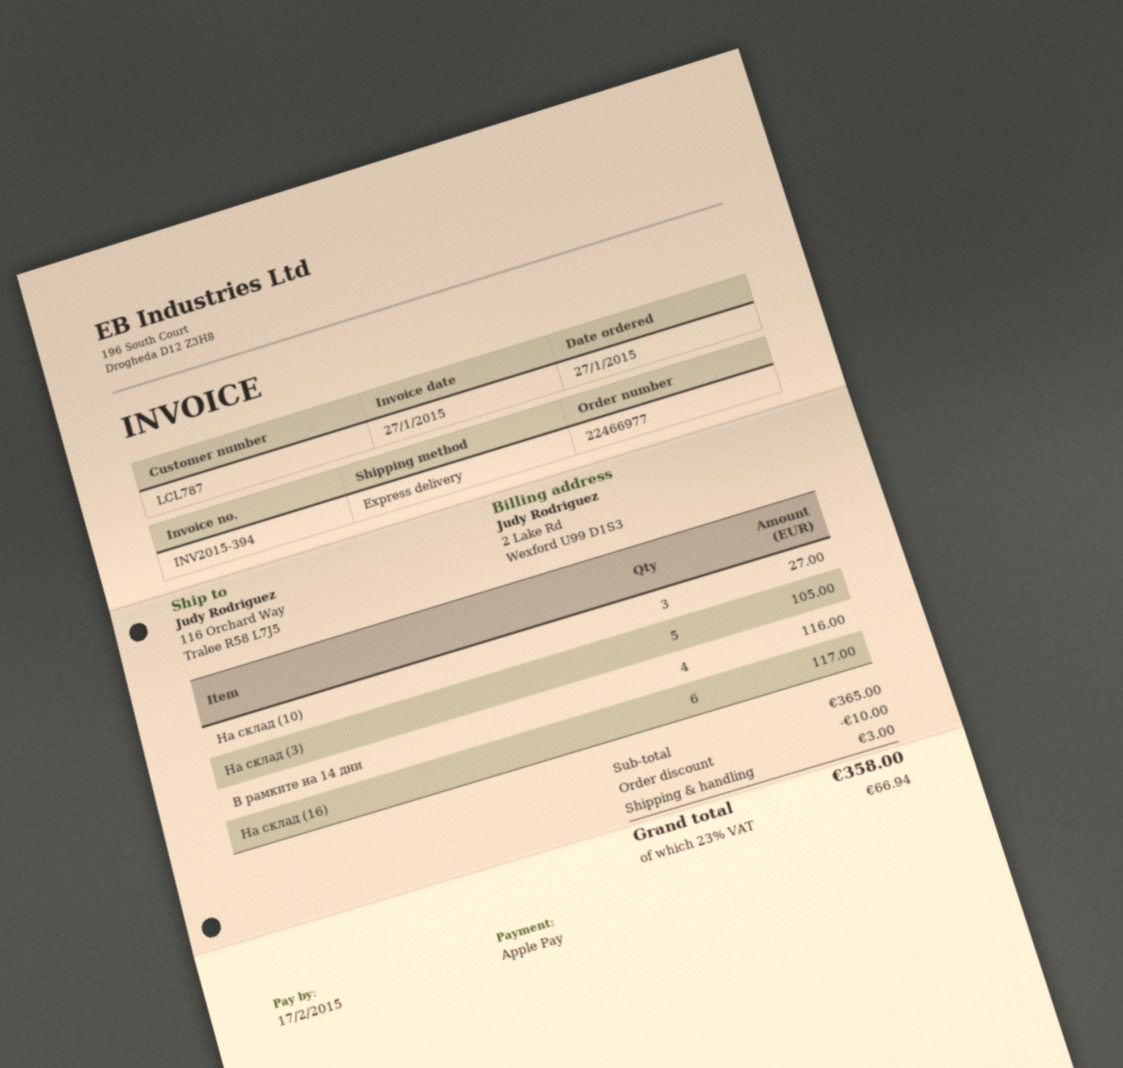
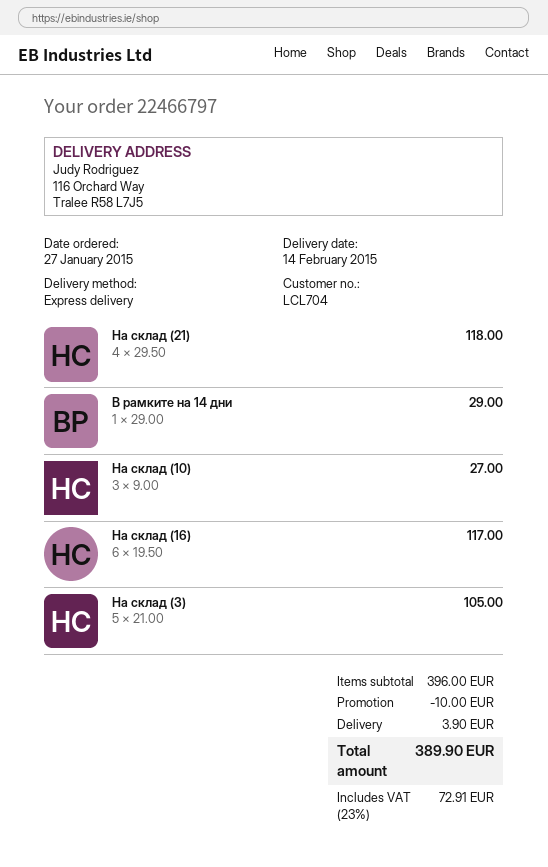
order number: 22466977 -> 22466797
customer number: LCL787 -> LCL704
В рамките на 14 дни: 4 for 116.00 -> 1 for 29.00
На склад (21): none -> 4 for 118.00
subtotal: 365.00 -> 396.00
shipping: 3.00 -> 3.90
tax: 23% = 66.94 -> 23% = 72.91
total: 358.00 -> 389.90

